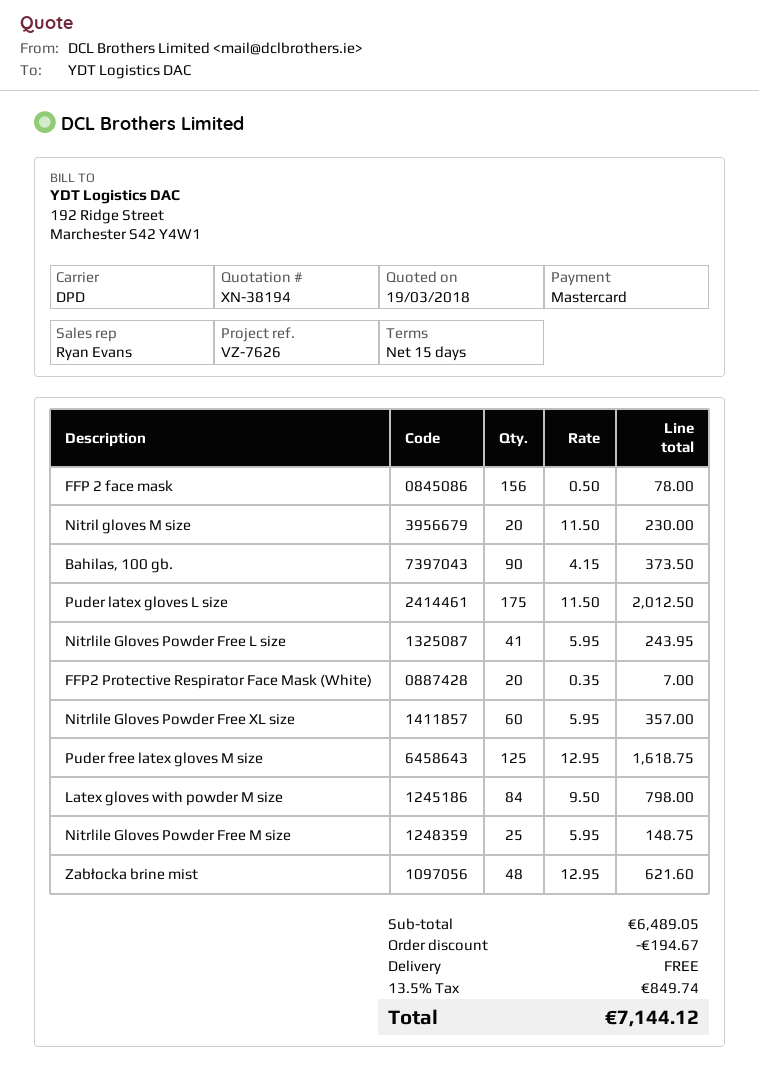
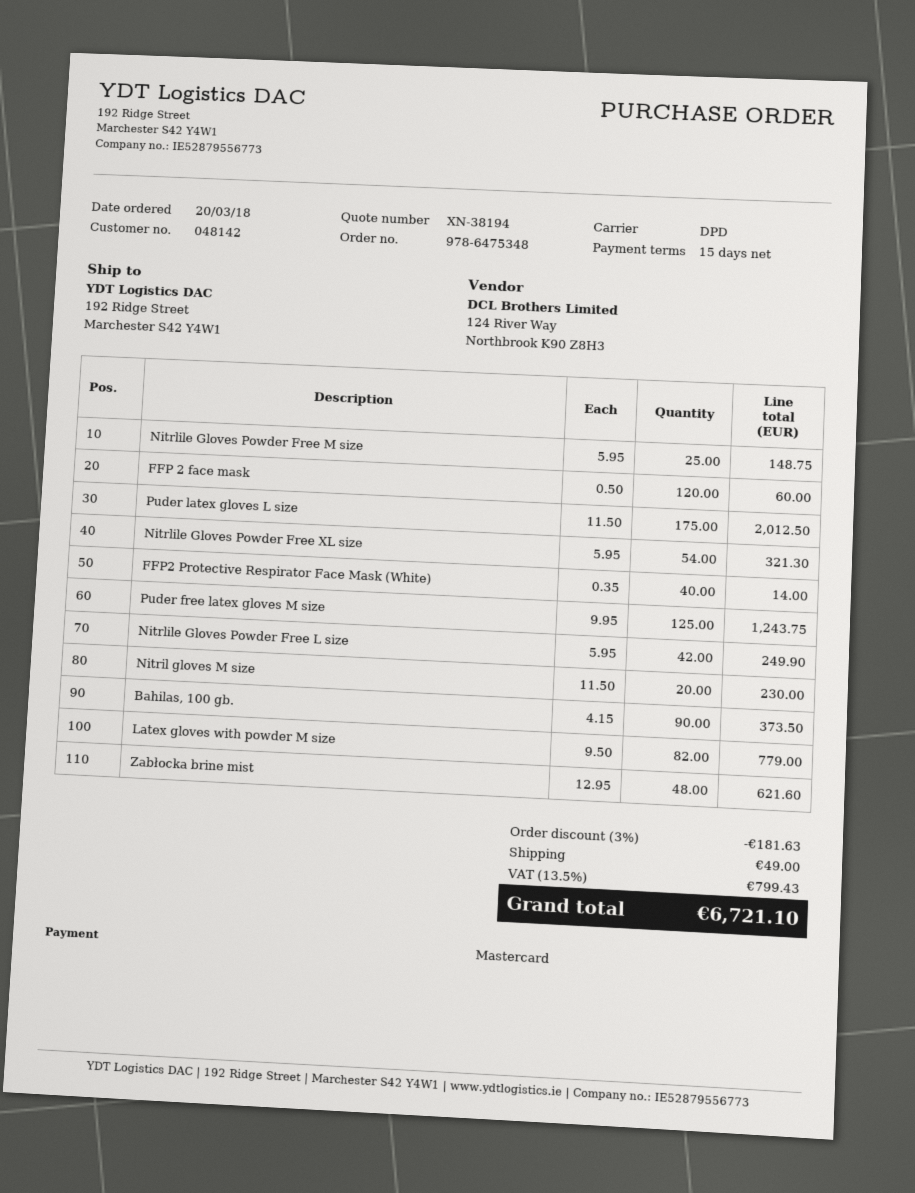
FFP 2 face mask: 156 x 0.50 = 78.00 -> 120 x 0.50 = 60.00
Nitrlile Gloves Powder Free L size: 41 x 5.95 = 243.95 -> 42 x 5.95 = 249.90
FFP2 Protective Respirator Face Mask (White): 20 x 0.35 = 7.00 -> 40 x 0.35 = 14.00
Nitrlile Gloves Powder Free XL size: 60 x 5.95 = 357.00 -> 54 x 5.95 = 321.30
Puder free latex gloves M size: 125 x 12.95 = 1618.75 -> 125 x 9.95 = 1243.75
Latex gloves with powder M size: 84 x 9.50 = 798.00 -> 82 x 9.50 = 779.00
discount: 194.67 -> 181.63
shipping: 0.00 -> 49.00
tax: 13.5% = 849.74 -> 13.5% = 799.43
total: 7144.12 -> 6721.10

